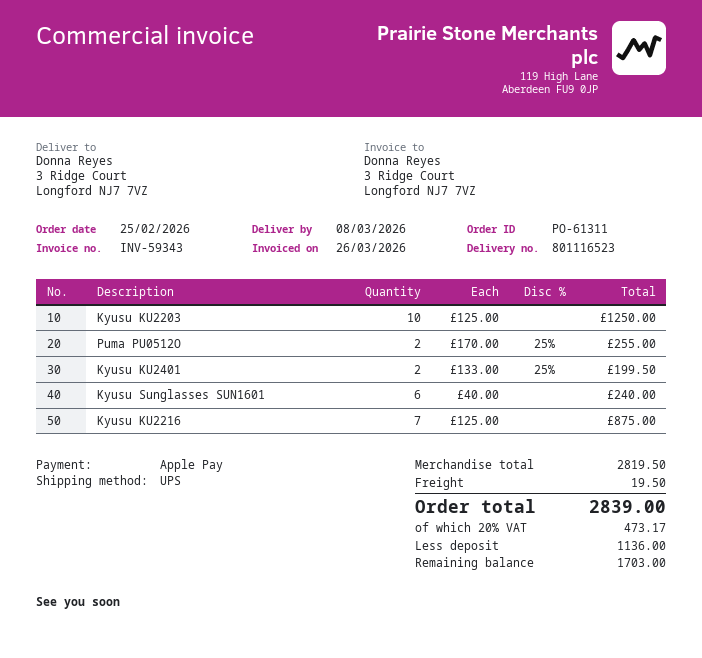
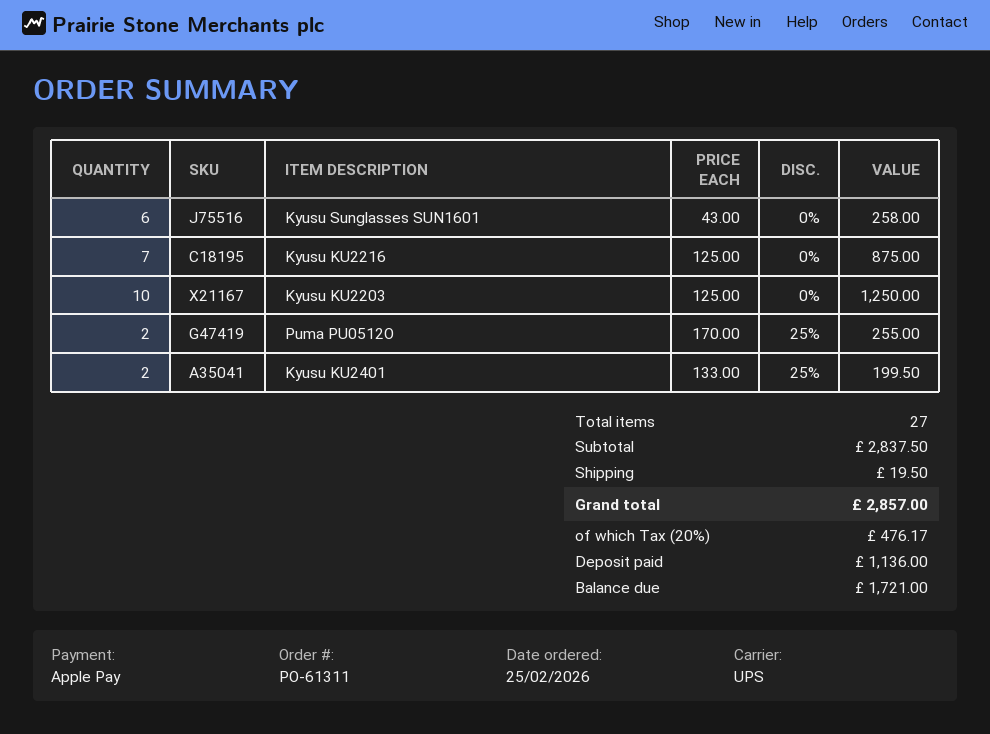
Kyusu Sunglasses SUN1601: 6 x 40.00 = 240.00 -> 6 x 43.00 = 258.00
subtotal: 2819.50 -> 2837.50
tax: 20% = 473.17 -> 20% = 476.17
total: 2839.00 -> 2857.00
balance: 1703.00 -> 1721.00

